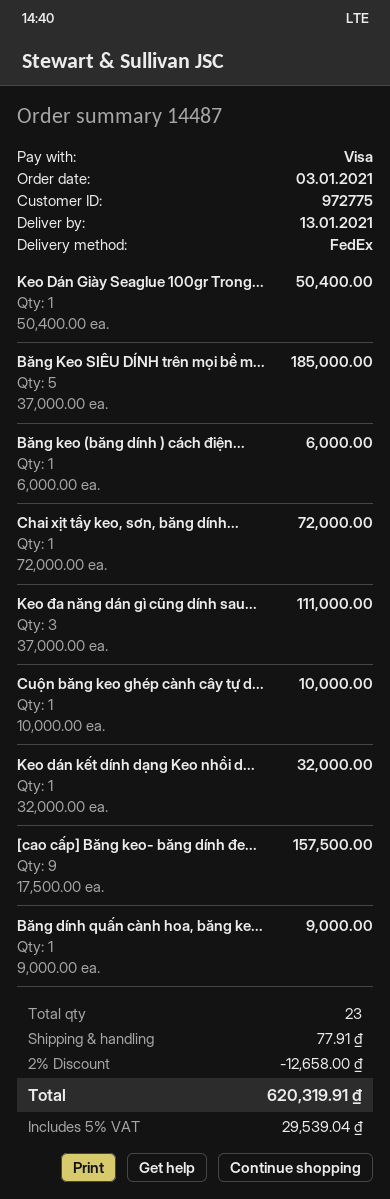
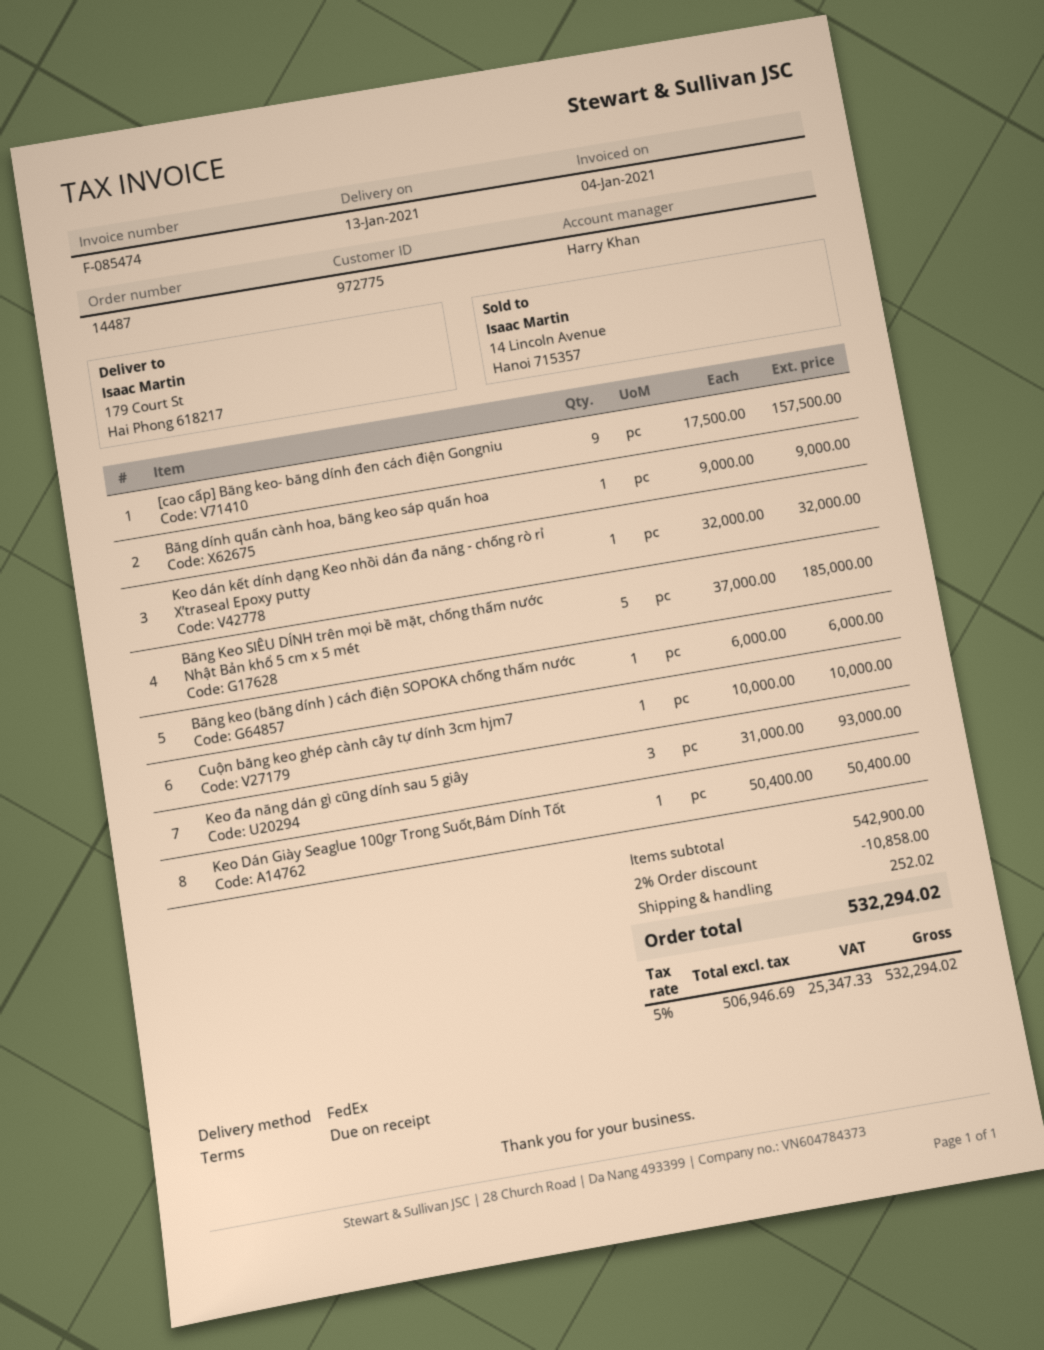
Chai xịt tẩy keo, sơn, băng dính...: 1 x 72000.00 = 72000.00 -> none
Keo đa năng dán gì cũng dính sau...: 3 x 37000.00 = 111000.00 -> 3 x 31000.00 = 93000.00
discount: 2% = 12658.00 -> 2% = 10858.00
shipping: 77.91 -> 252.02
tax: 5% = 29539.04 -> 5% = 25347.33
total: 620319.91 -> 532294.02

